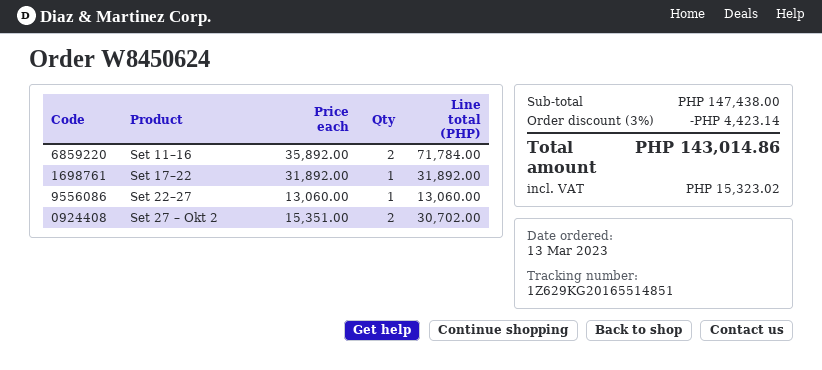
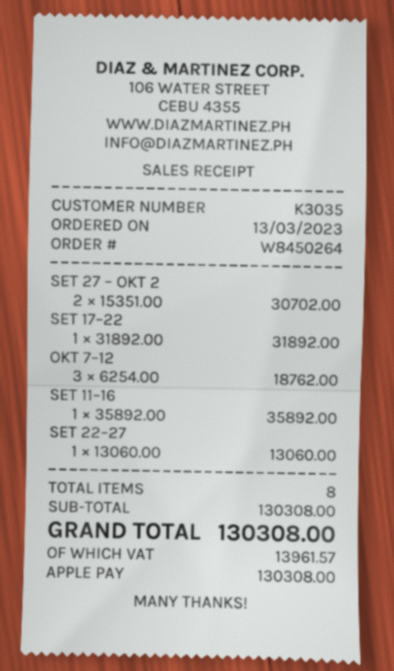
order number: W8450624 -> W8450264
Set 11–16: 2 x 35892.00 = 71784.00 -> 1 x 35892.00 = 35892.00
OKT 7–12: none -> 3 x 6254.00 = 18762.00
subtotal: 147438.00 -> 130308.00
discount: 3% = 4423.14 -> none
tax: 15323.02 -> 13961.57
total: 143014.86 -> 130308.00

